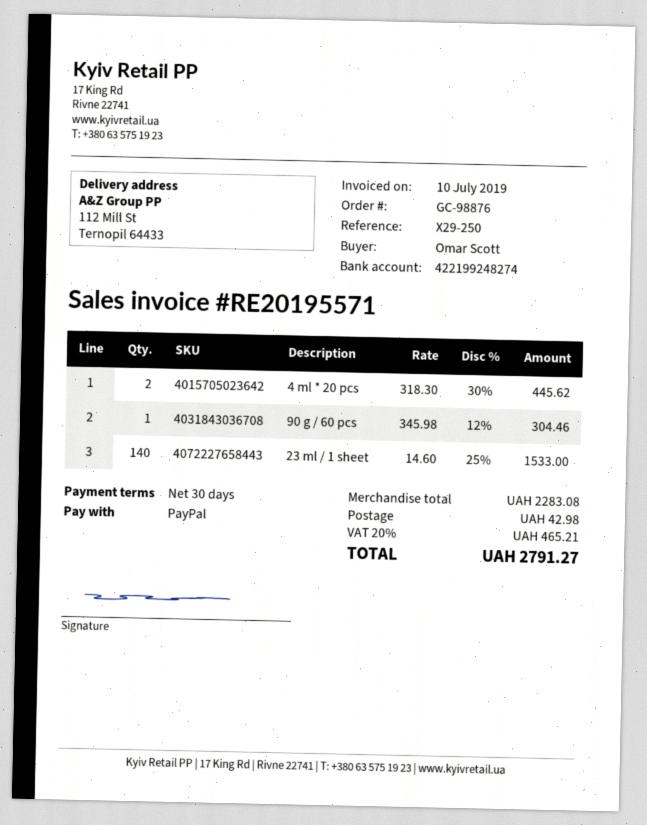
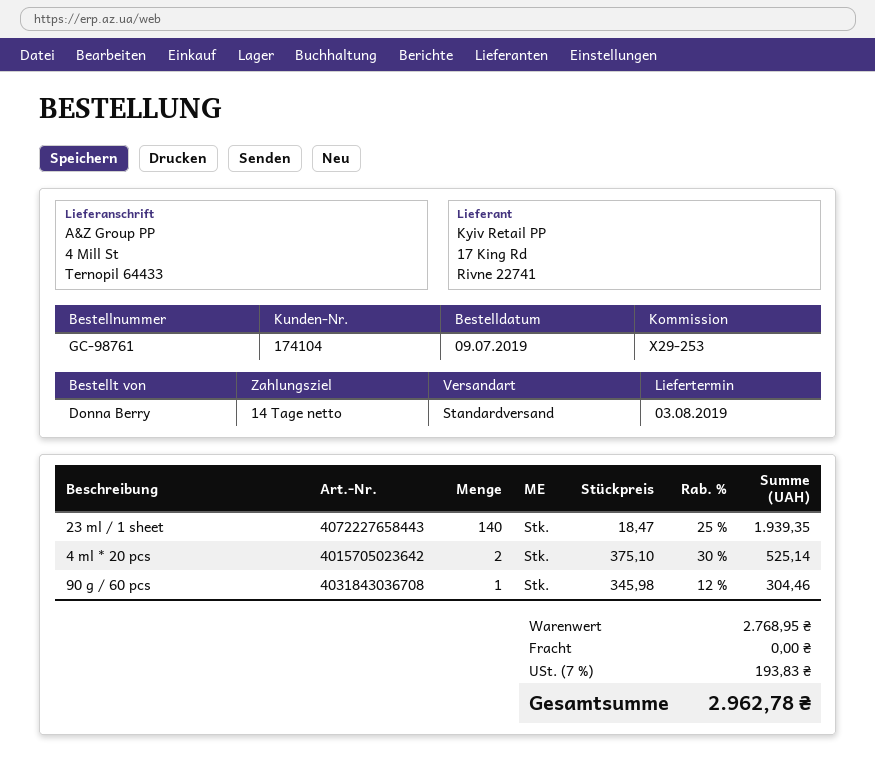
order number: GC-98876 -> GC-98761
payment terms: 30 days -> 14 days
reference: X29-250 -> X29-253
ordered by: Omar Scott -> Donna Berry
ship to: 112 Mill St, Ternopil 64433 -> 4 Mill St, Ternopil 64433
4 ml * 20 pcs: 2 x 318.30 - 30% = 445.62 -> 2 x 375.10 - 30% = 525.14
23 ml / 1 sheet: 140 x 14.60 - 25% = 1533.00 -> 140 x 18.47 - 25% = 1939.35
subtotal: 2283.08 -> 2768.95
shipping: 42.98 -> 0.00
tax: 20% = 465.21 -> 7% = 193.83
total: 2791.27 -> 2962.78

